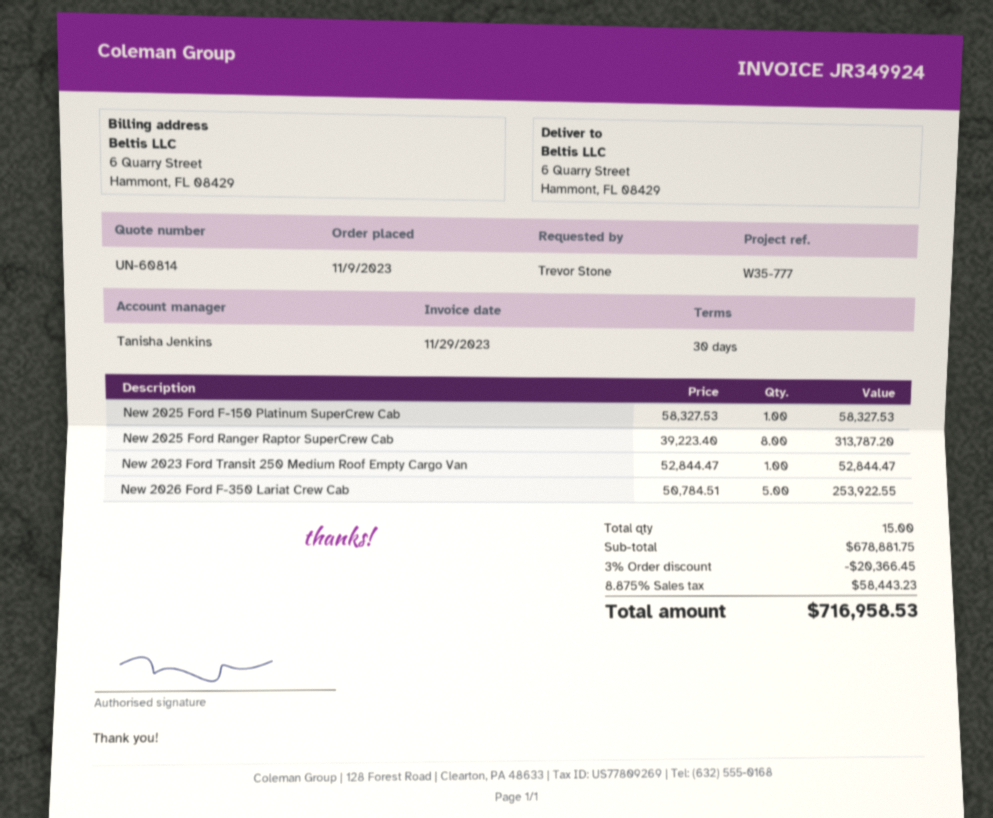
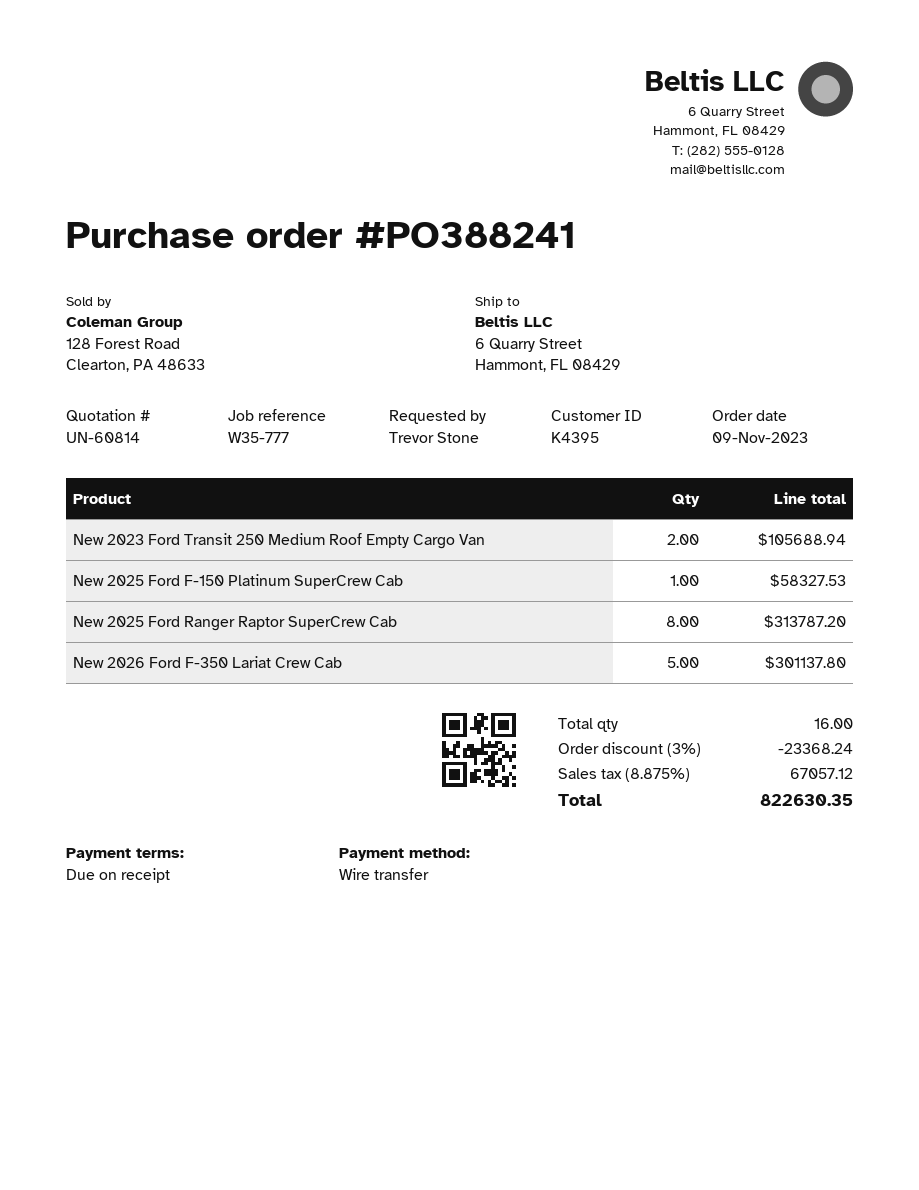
payment terms: 30 days -> on receipt
New 2023 Ford Transit 250 Medium Roof Empty Cargo Van: 1 for 52844.47 -> 2 for 105688.94
New 2026 Ford F-350 Lariat Crew Cab: 5 for 253922.55 -> 5 for 301137.80
total quantity: 15 -> 16
discount: 3% = 20366.45 -> 3% = 23368.24
tax: 8.875% = 58443.23 -> 8.875% = 67057.12
total: 716958.53 -> 822630.35

